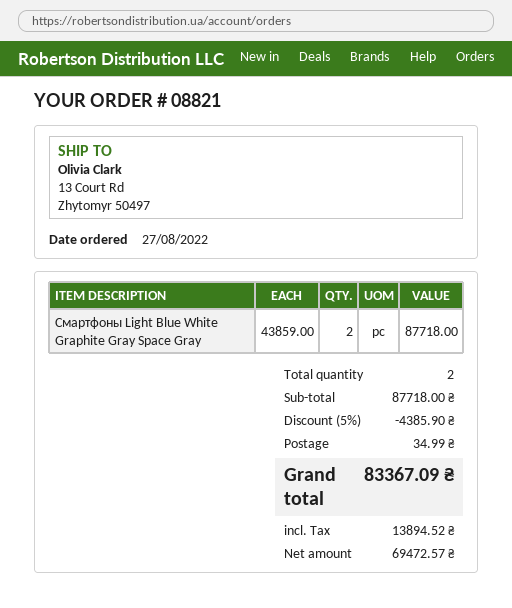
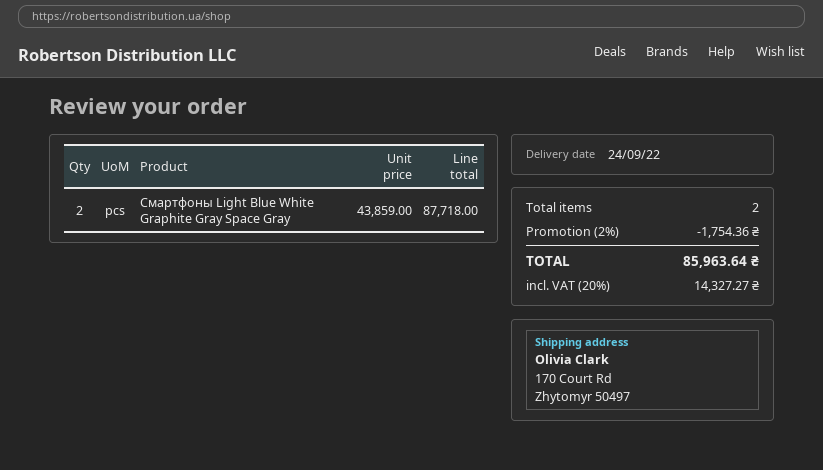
ship to: 13 Court Rd, Zhytomyr 50497 -> 170 Court Rd, Zhytomyr 50497
discount: 5% = 4385.90 -> 2% = 1754.36
shipping: 34.99 -> none
tax: 13894.52 -> 14327.27
total: 83367.09 -> 85963.64

